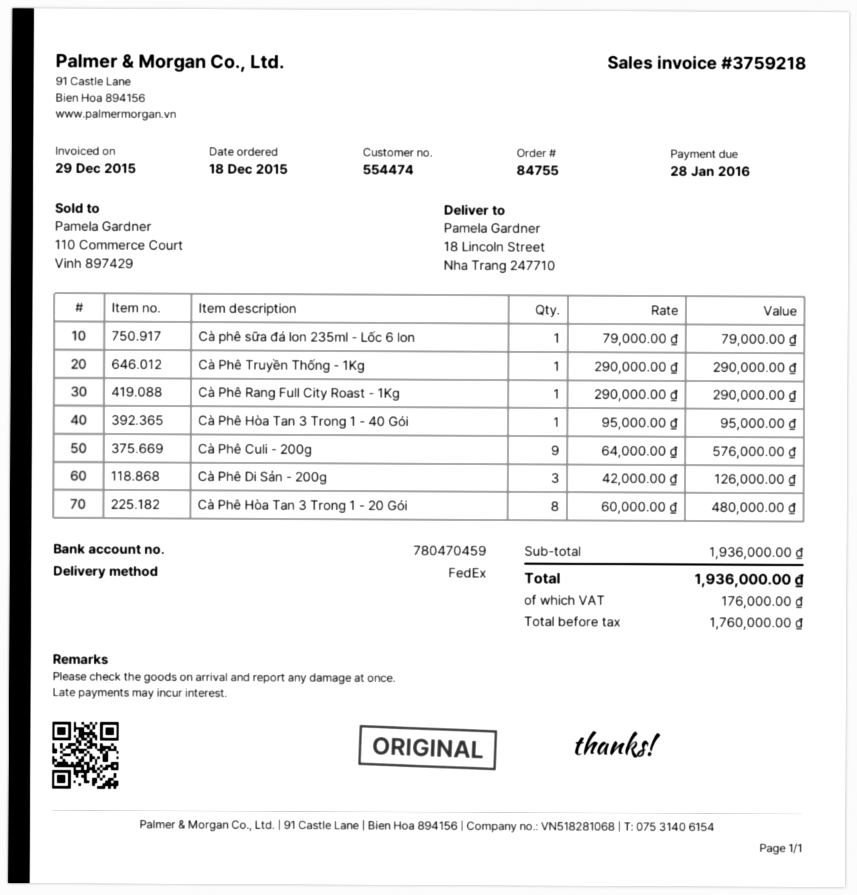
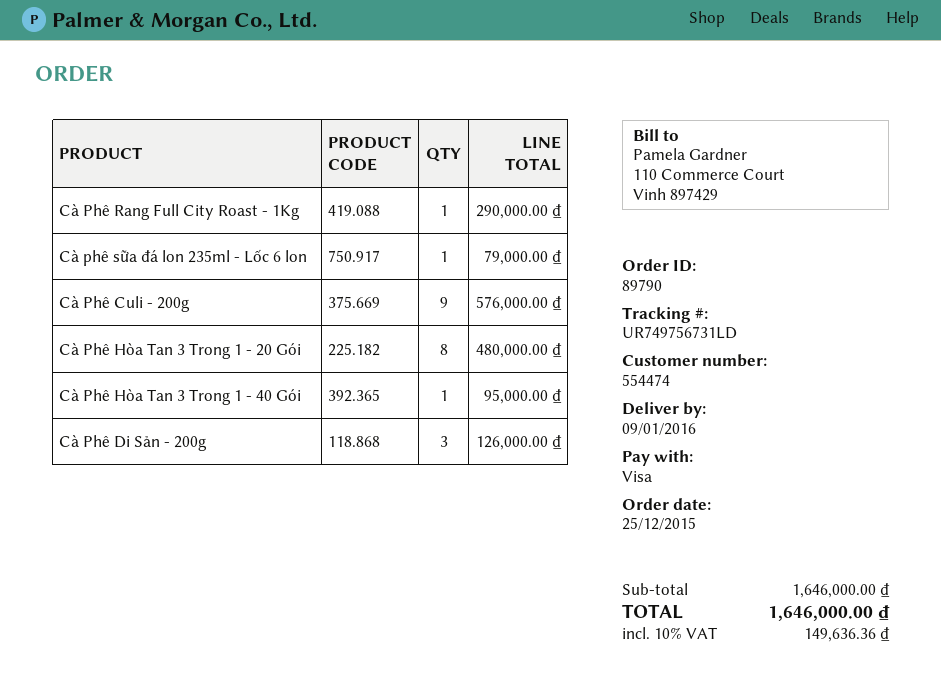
order number: 84755 -> 89790
order date: 2015-12-18 -> 2015-12-25
Cà Phê Truyền Thống - 1Kg: 1 for 290000.00 -> none
subtotal: 1936000.00 -> 1646000.00
tax: 176000.00 -> 149636.36
total: 1936000.00 -> 1646000.00

